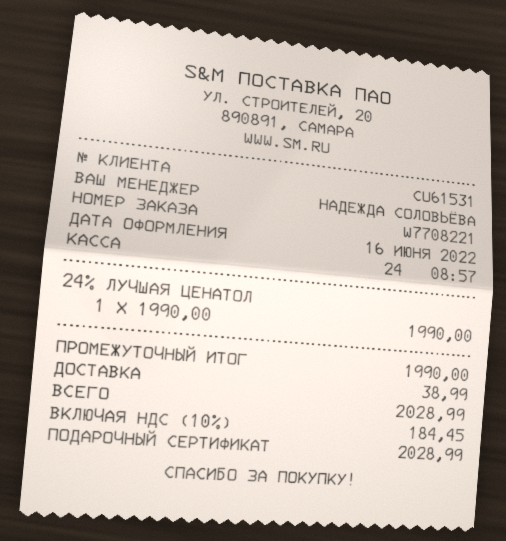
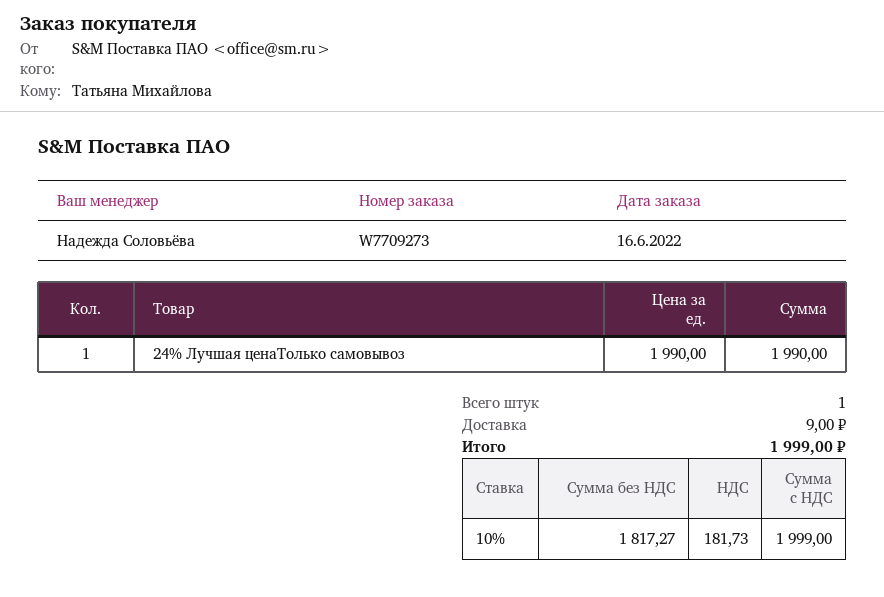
order number: W7708221 -> W7709273
shipping: 38.99 -> 9.00
tax: 10% = 184.45 -> 10% = 181.73
total: 2028.99 -> 1999.00

